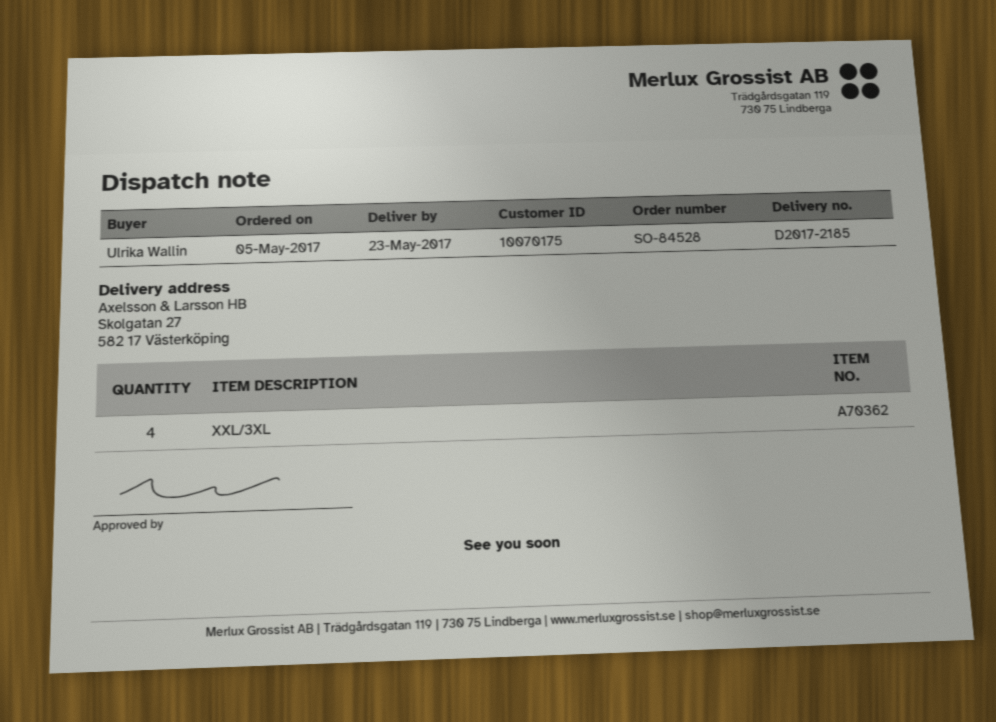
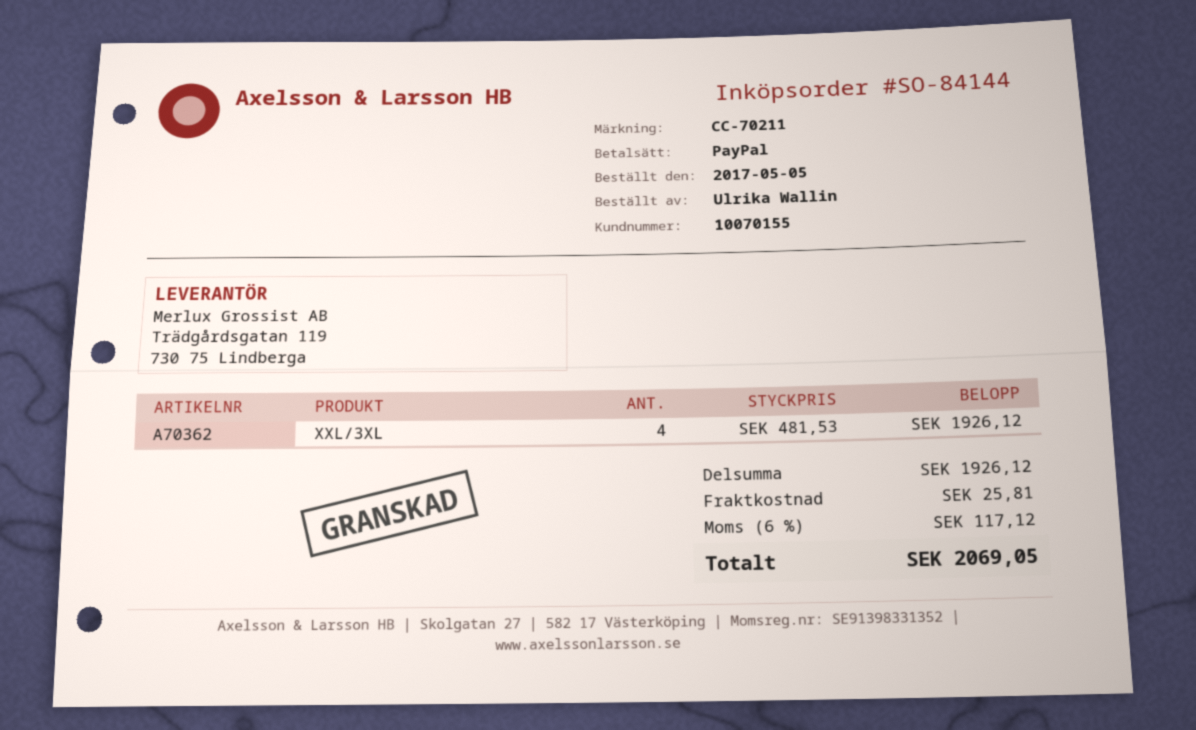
order number: SO-84528 -> SO-84144
customer number: 10070175 -> 10070155

